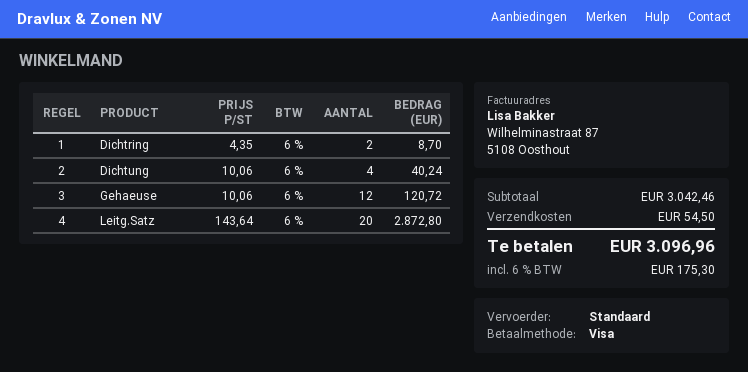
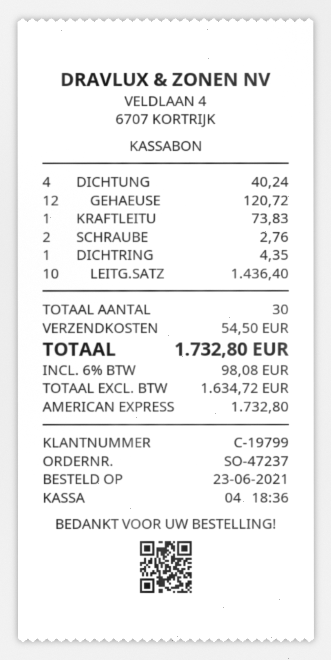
payment method: Visa -> American Express
Dichtring: 2 for 8.70 -> 1 for 4.35
Leitg.Satz: 20 for 2872.80 -> 10 for 1436.40
KRAFTLEITU: none -> 1 for 73.83
SCHRAUBE: none -> 2 for 2.76
tax: 6% = 175.30 -> 6% = 98.08
total: 3096.96 -> 1732.80

